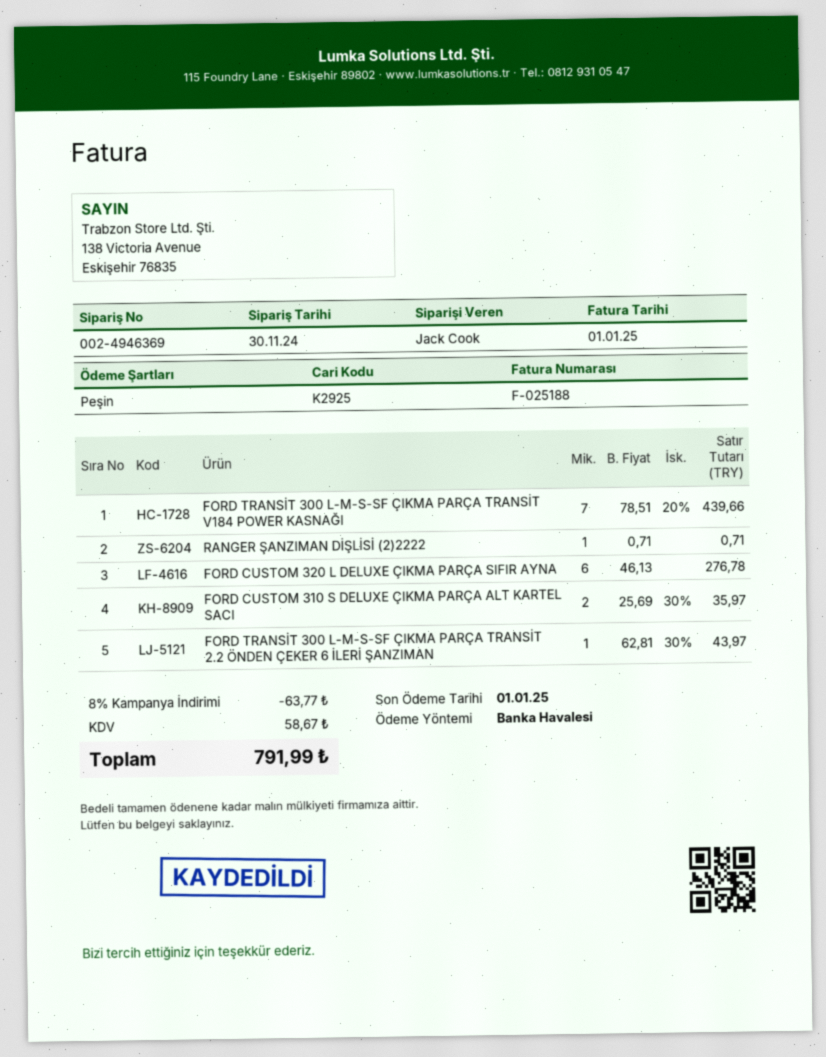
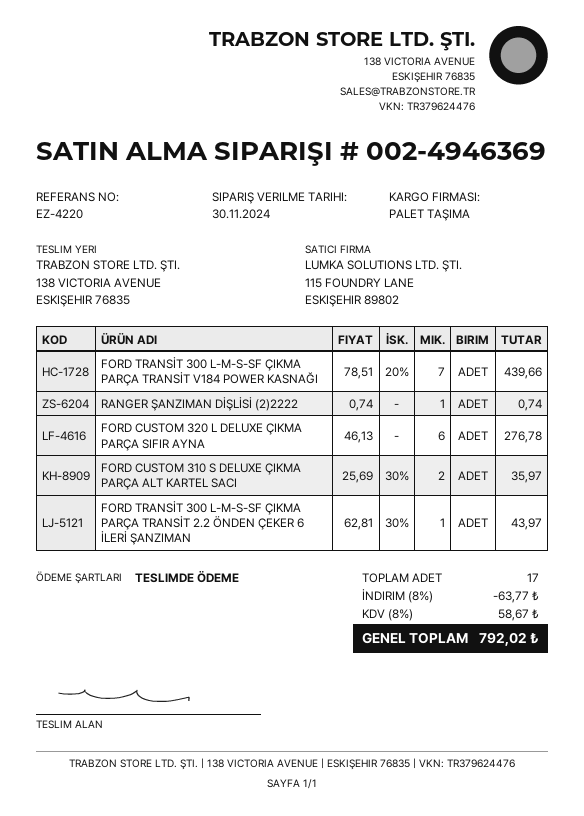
RANGER ŞANZIMAN DİŞLİSİ (2)2222: 1 x 0.71 = 0.71 -> 1 x 0.74 = 0.74
total: 791.99 -> 792.02

